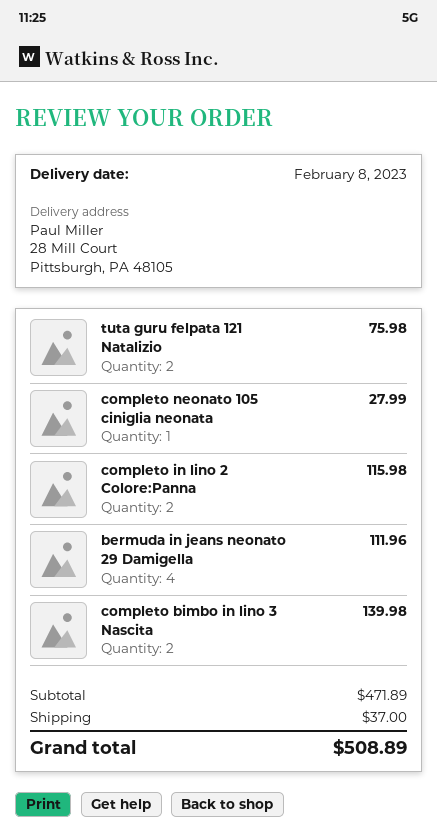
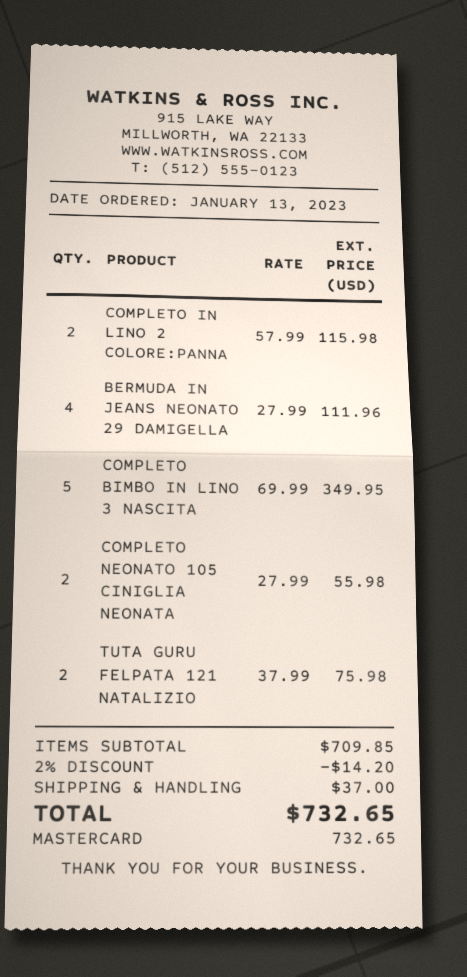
completo neonato 105 ciniglia neonata: 1 for 27.99 -> 2 for 55.98
completo bimbo in lino 3 Nascita: 2 for 139.98 -> 5 for 349.95
subtotal: 471.89 -> 709.85
discount: none -> 2% = 14.20
total: 508.89 -> 732.65

